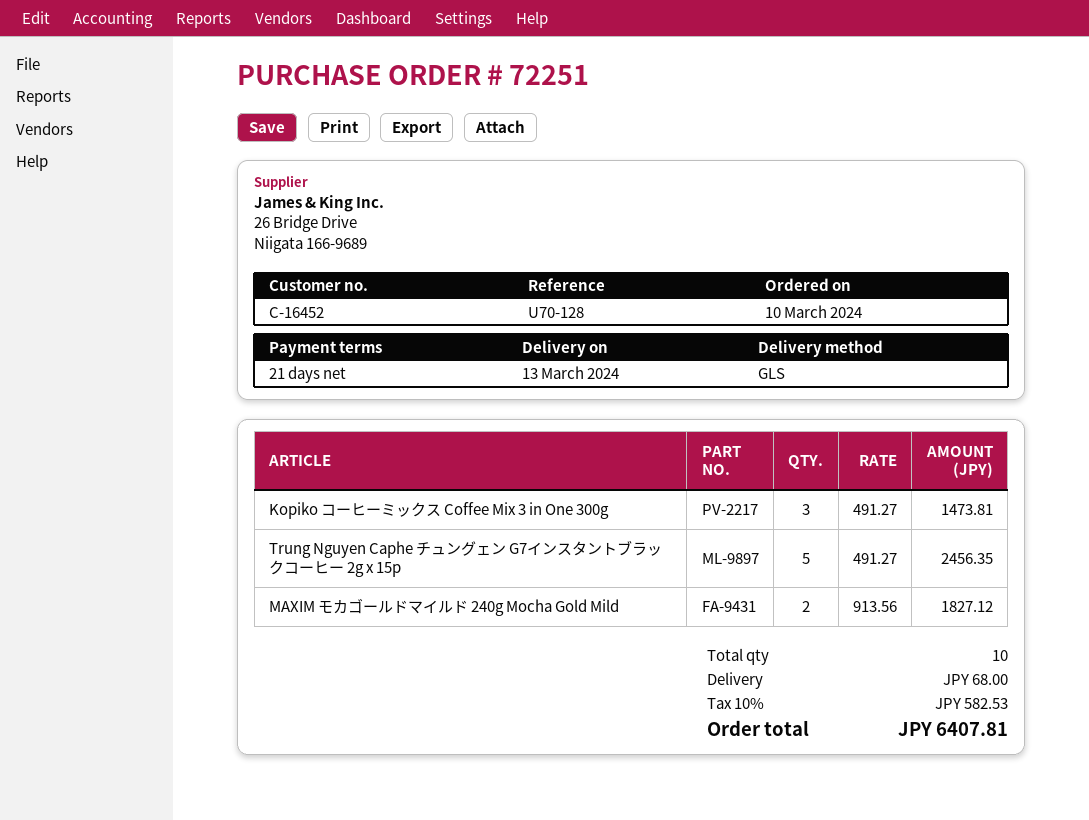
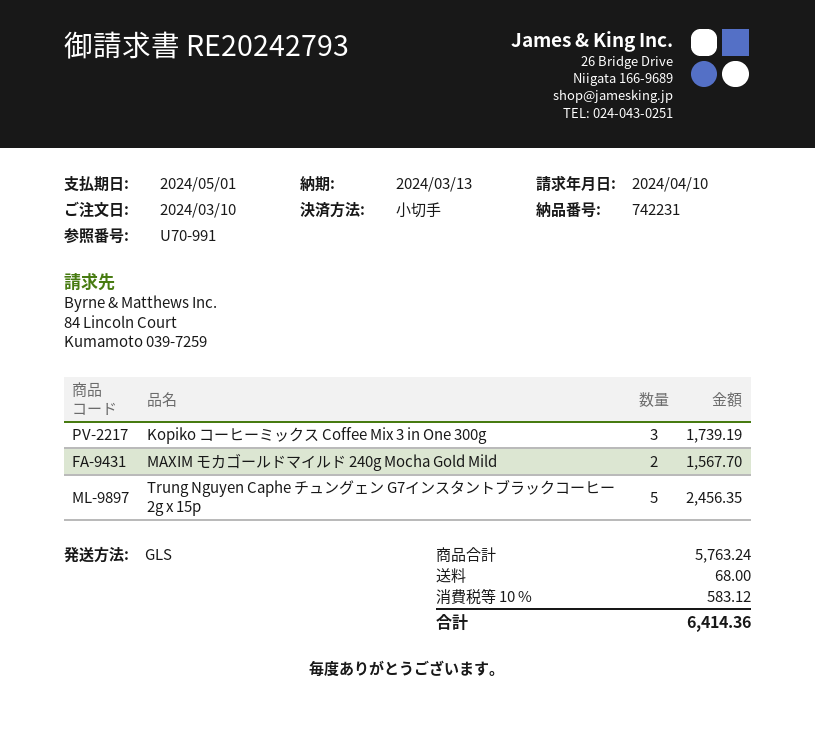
reference: U70-128 -> U70-991
Kopiko コーヒーミックス Coffee Mix 3 in One 300g: 3 for 1473.81 -> 3 for 1739.19
MAXIM モカゴールドマイルド 240g Mocha Gold Mild: 2 for 1827.12 -> 2 for 1567.70
tax: 10% = 582.53 -> 10% = 583.12
total: 6407.81 -> 6414.36

